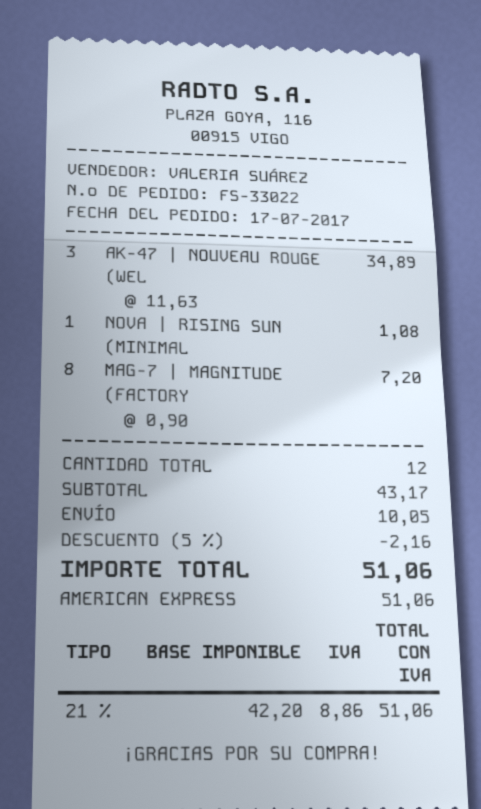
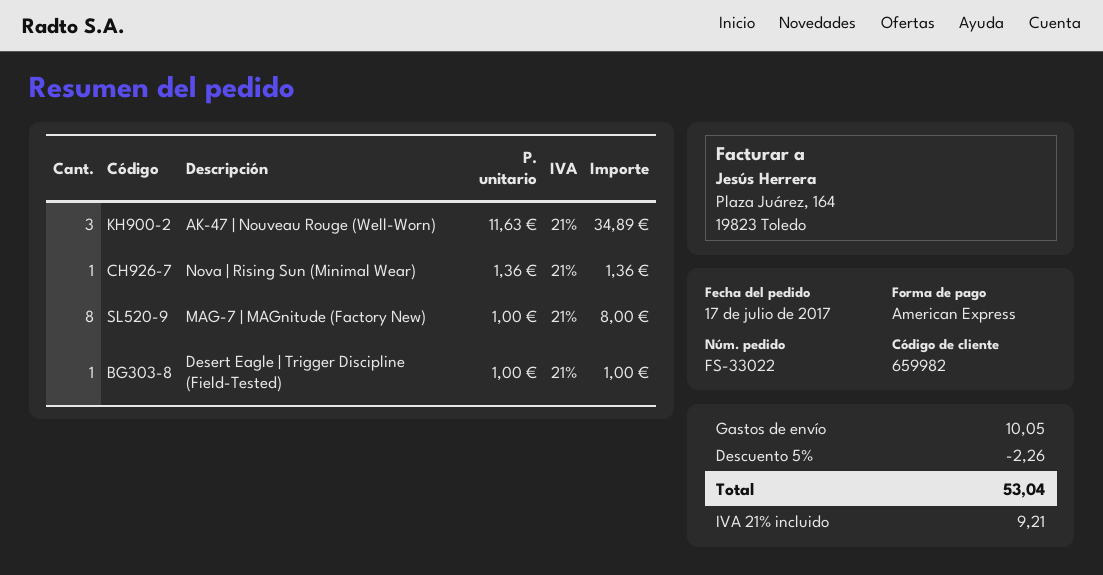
NOVA | RISING SUN (MINIMAL: 1 x 1.08 = 1.08 -> 1 x 1.36 = 1.36
MAG-7 | MAGNITUDE (FACTORY: 8 x 0.90 = 7.20 -> 8 x 1.00 = 8.00
Desert Eagle | Trigger Discipline (Field-Tested): none -> 1 x 1.00 = 1.00
discount: 5% = 2.16 -> 5% = 2.26
tax: 21% = 8.86 -> 21% = 9.21
total: 51.06 -> 53.04

